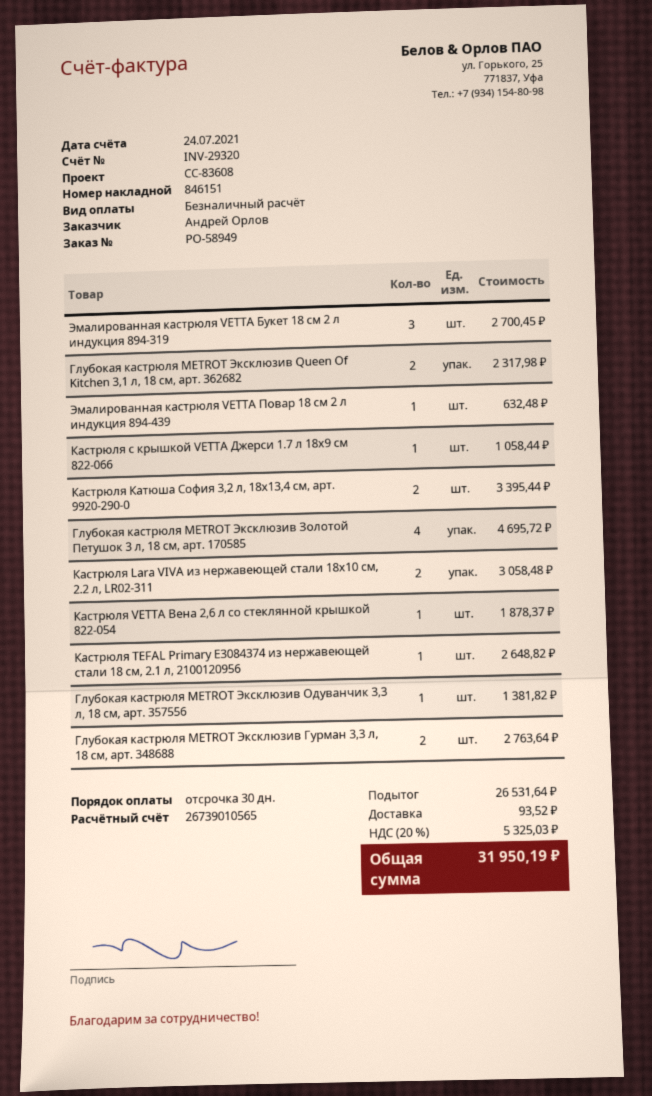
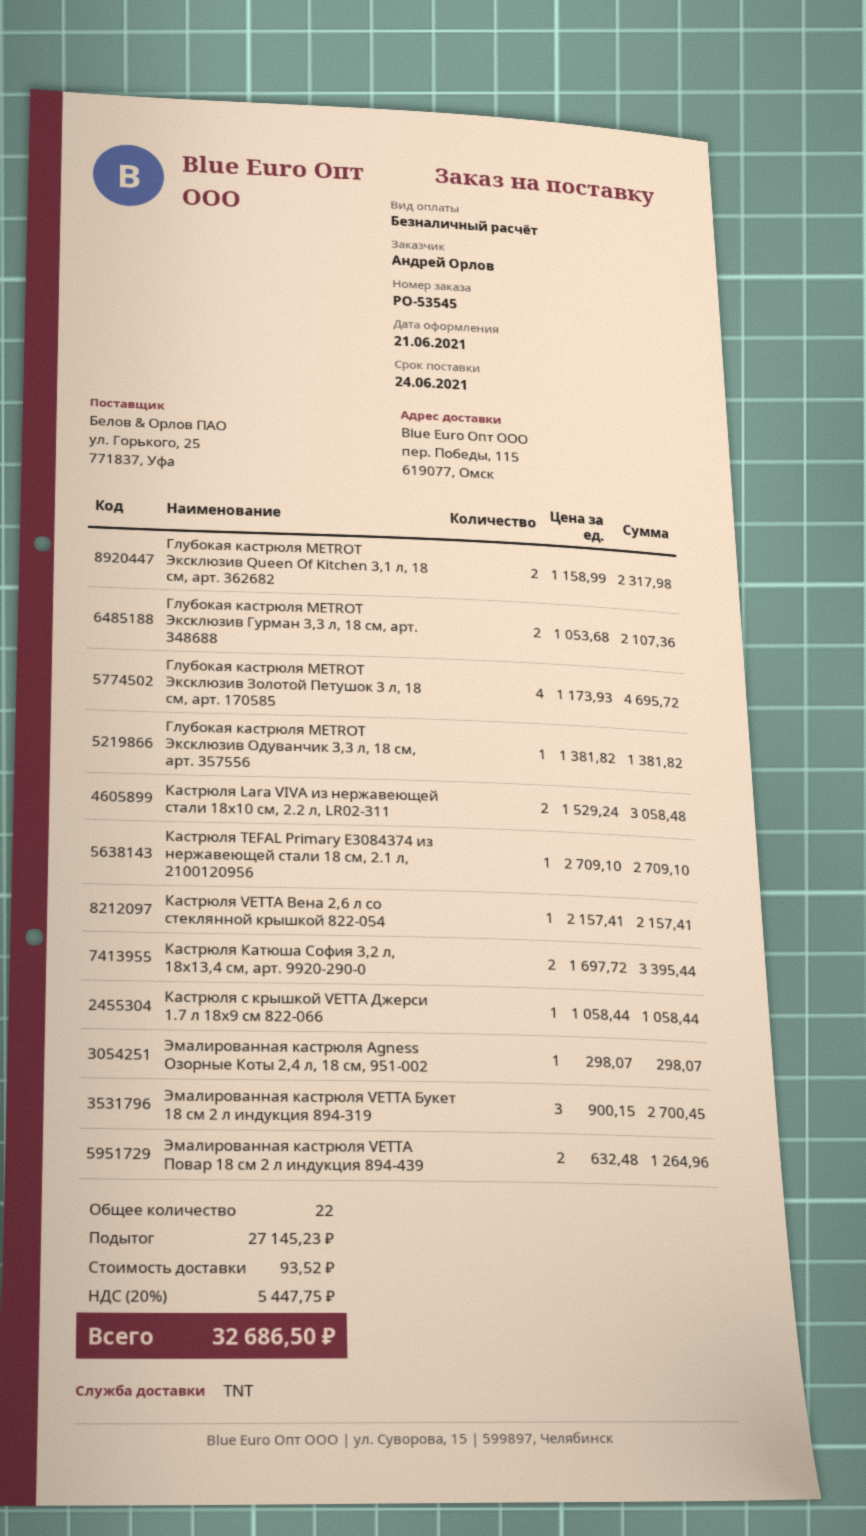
order number: PO-58949 -> PO-53545
Эмалированная кастрюля VETTA Повар 18 см 2 л индукция 894-439: 1 for 632.48 -> 2 for 1264.96
Кастрюля VETTA Вена 2,6 л со стеклянной крышкой 822-054: 1 for 1878.37 -> 1 for 2157.41
Кастрюля TEFAL Primary E3084374 из нержавеющей стали 18 см, 2.1 л, 2100120956: 1 for 2648.82 -> 1 for 2709.10
Глубокая кастрюля METROT Эксклюзив Гурман 3,3 л, 18 см, арт. 348688: 2 for 2763.64 -> 2 for 2107.36
Эмалированная кастрюля Agness Озорные Коты 2,4 л, 18 см, 951-002: none -> 1 for 298.07
subtotal: 26531.64 -> 27145.23
tax: 20% = 5325.03 -> 20% = 5447.75
total: 31950.19 -> 32686.50

